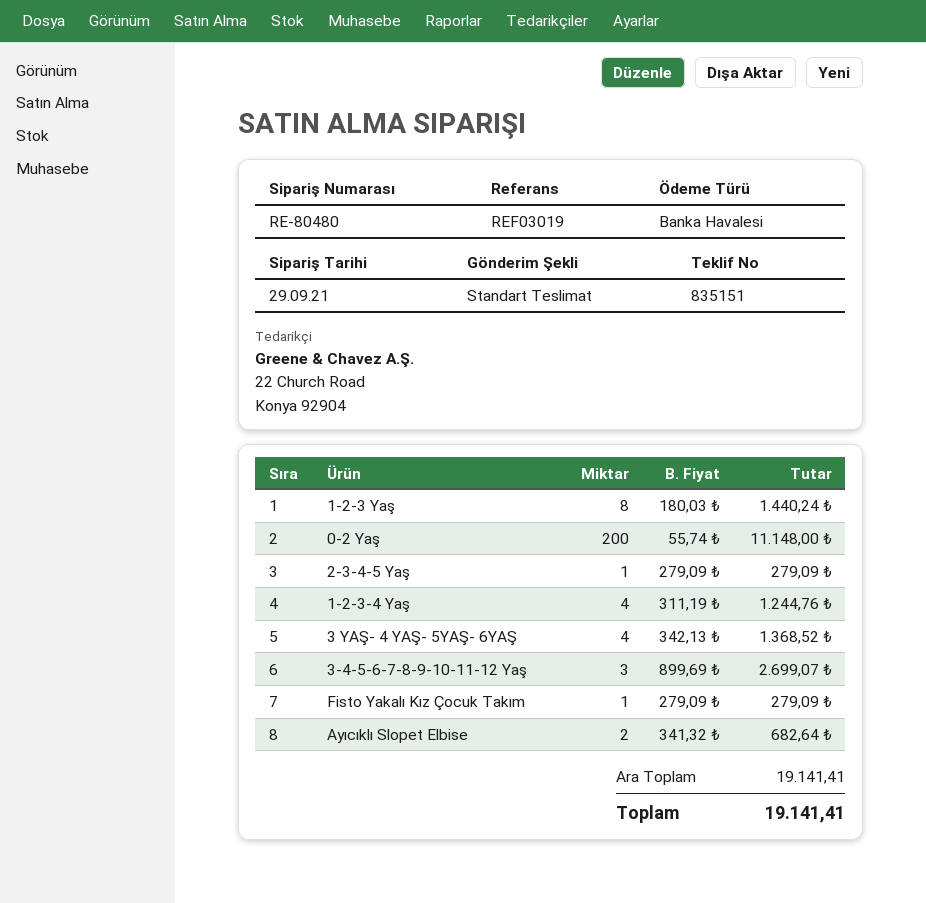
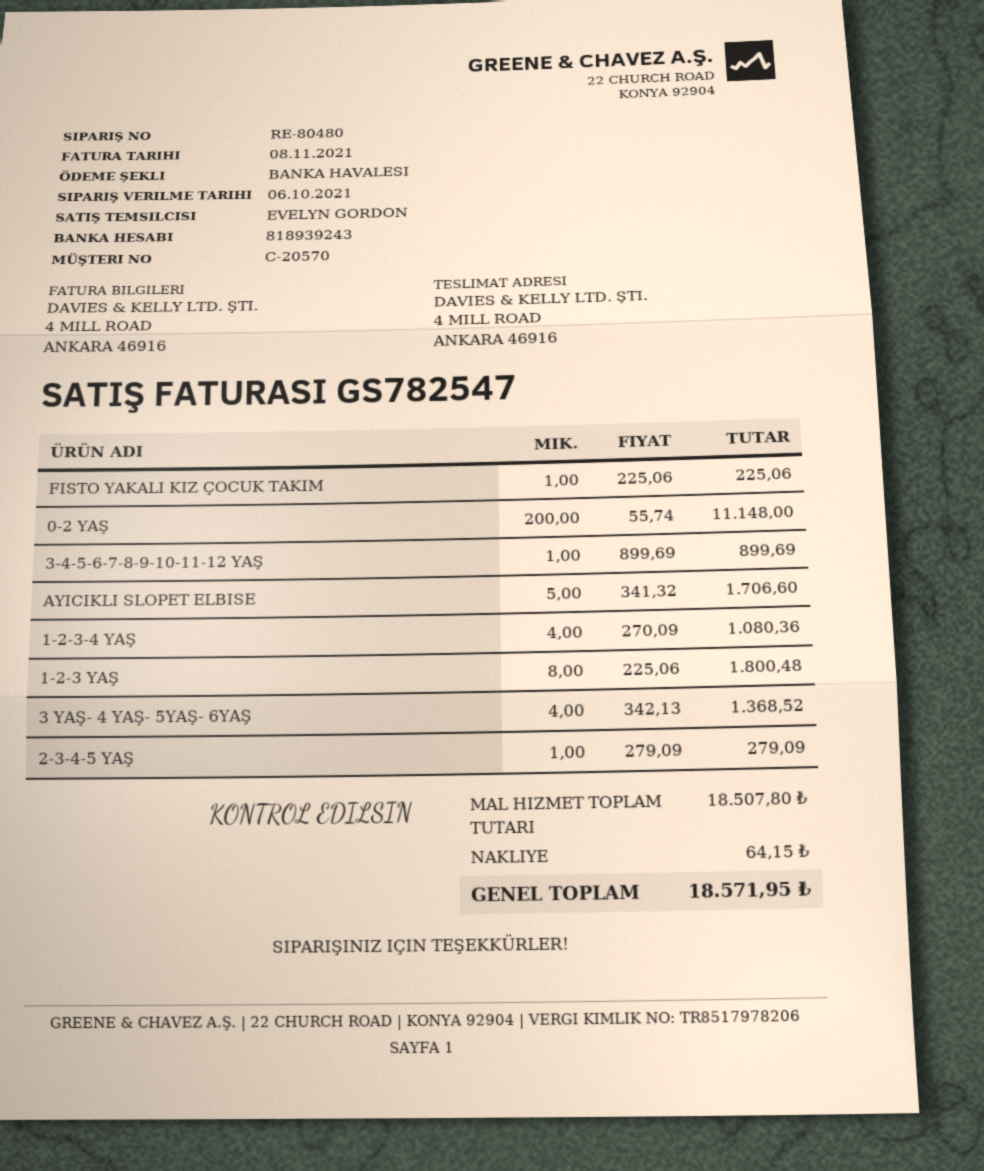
order date: 2021-09-29 -> 2021-10-06
1-2-3 Yaş: 8 x 180.03 = 1440.24 -> 8 x 225.06 = 1800.48
1-2-3-4 Yaş: 4 x 311.19 = 1244.76 -> 4 x 270.09 = 1080.36
3-4-5-6-7-8-9-10-11-12 Yaş: 3 x 899.69 = 2699.07 -> 1 x 899.69 = 899.69
Fisto Yakalı Kız Çocuk Takım: 1 x 279.09 = 279.09 -> 1 x 225.06 = 225.06
Ayıcıklı Slopet Elbise: 2 x 341.32 = 682.64 -> 5 x 341.32 = 1706.60
subtotal: 19141.41 -> 18507.80
shipping: none -> 64.15
total: 19141.41 -> 18571.95

